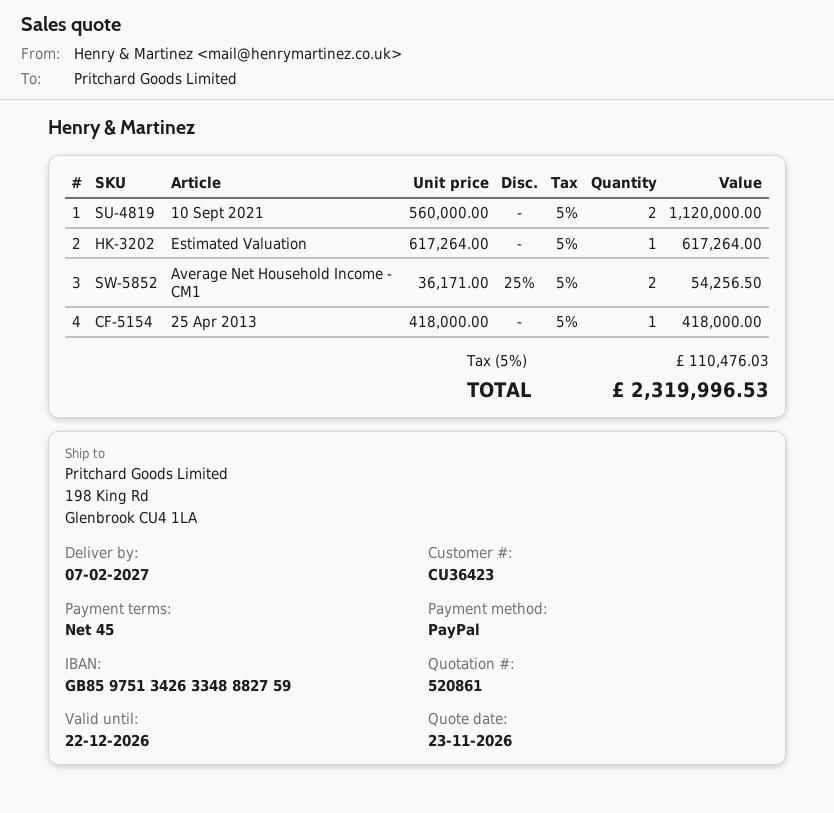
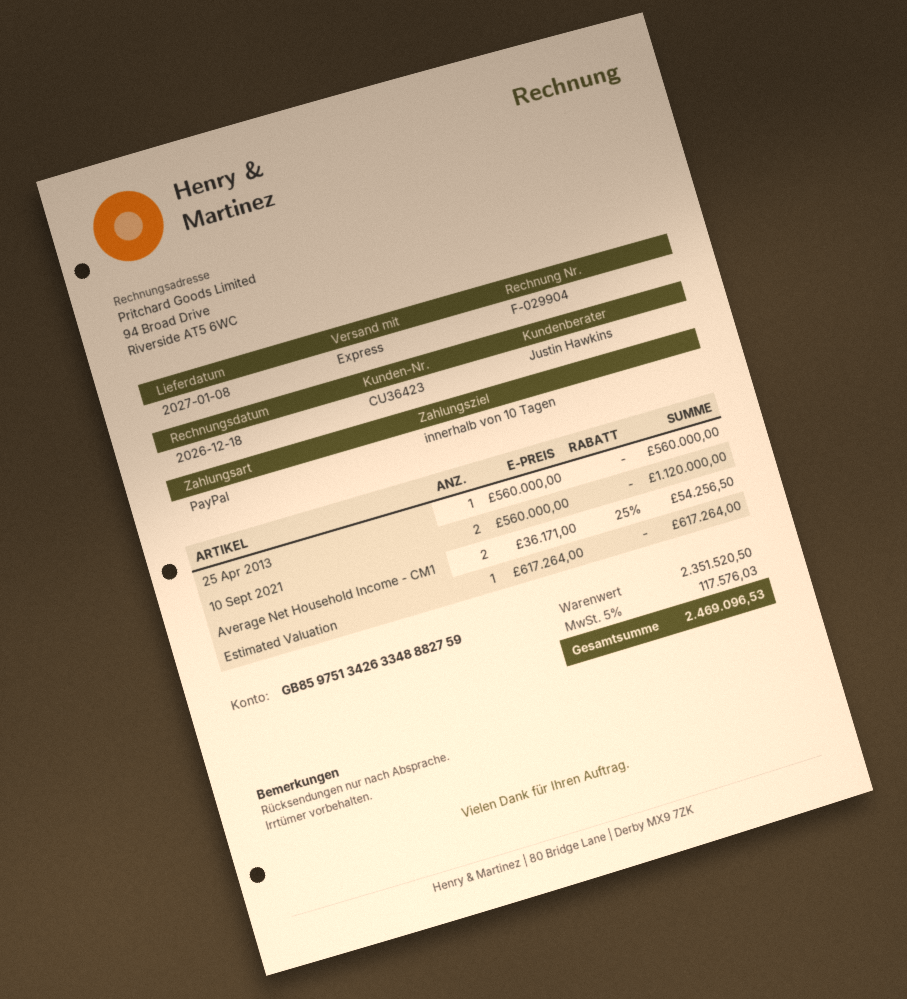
delivery date: 2027-02-07 -> 2027-01-08
payment terms: 45 days -> 10 days
25 Apr 2013: 1 x 418000.00 = 418000.00 -> 1 x 560000.00 = 560000.00
tax: 5% = 110476.03 -> 5% = 117576.03
total: 2319996.53 -> 2469096.53

